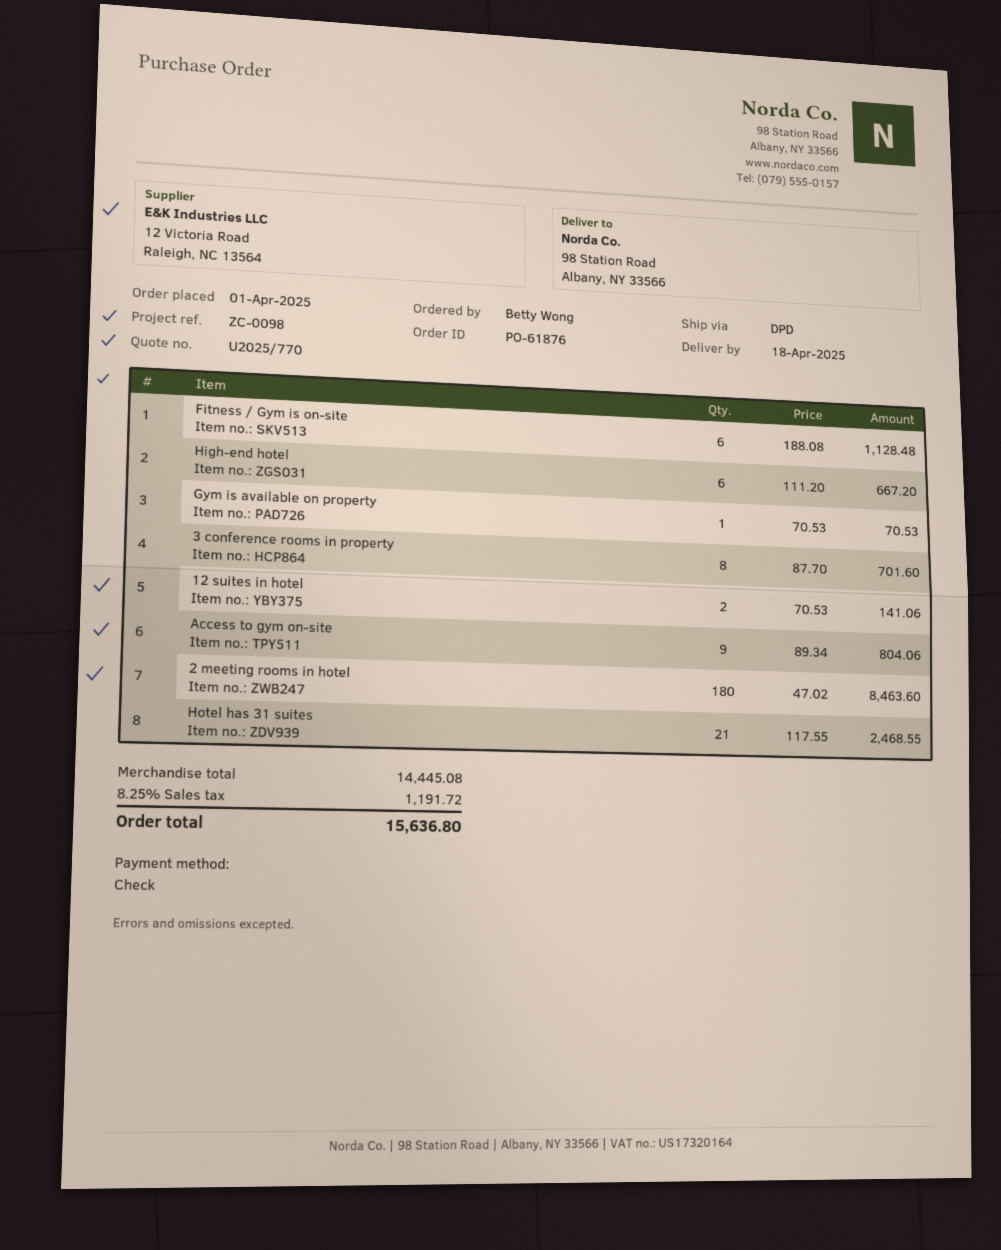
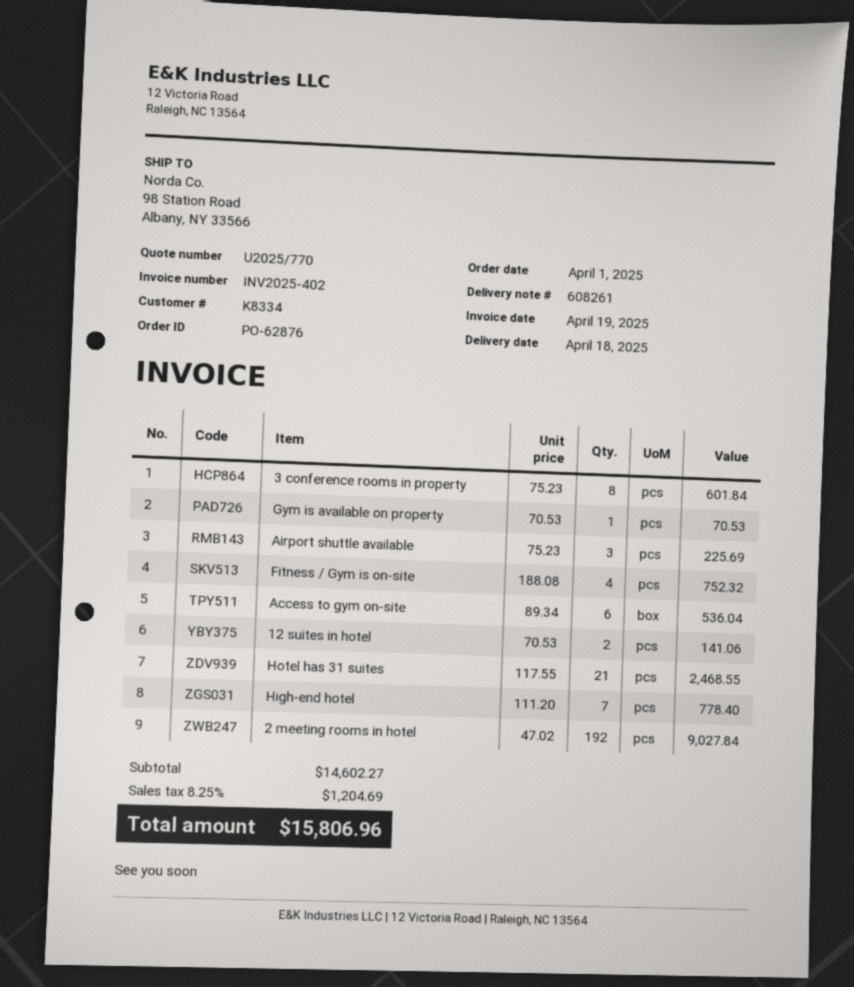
order number: PO-61876 -> PO-62876
Fitness / Gym is on-site: 6 x 188.08 = 1128.48 -> 4 x 188.08 = 752.32
High-end hotel: 6 x 111.20 = 667.20 -> 7 x 111.20 = 778.40
3 conference rooms in property: 8 x 87.70 = 701.60 -> 8 x 75.23 = 601.84
Access to gym on-site: 9 x 89.34 = 804.06 -> 6 x 89.34 = 536.04
2 meeting rooms in hotel: 180 x 47.02 = 8463.60 -> 192 x 47.02 = 9027.84
Airport shuttle available: none -> 3 x 75.23 = 225.69
subtotal: 14445.08 -> 14602.27
tax: 8.25% = 1191.72 -> 8.25% = 1204.69
total: 15636.80 -> 15806.96

